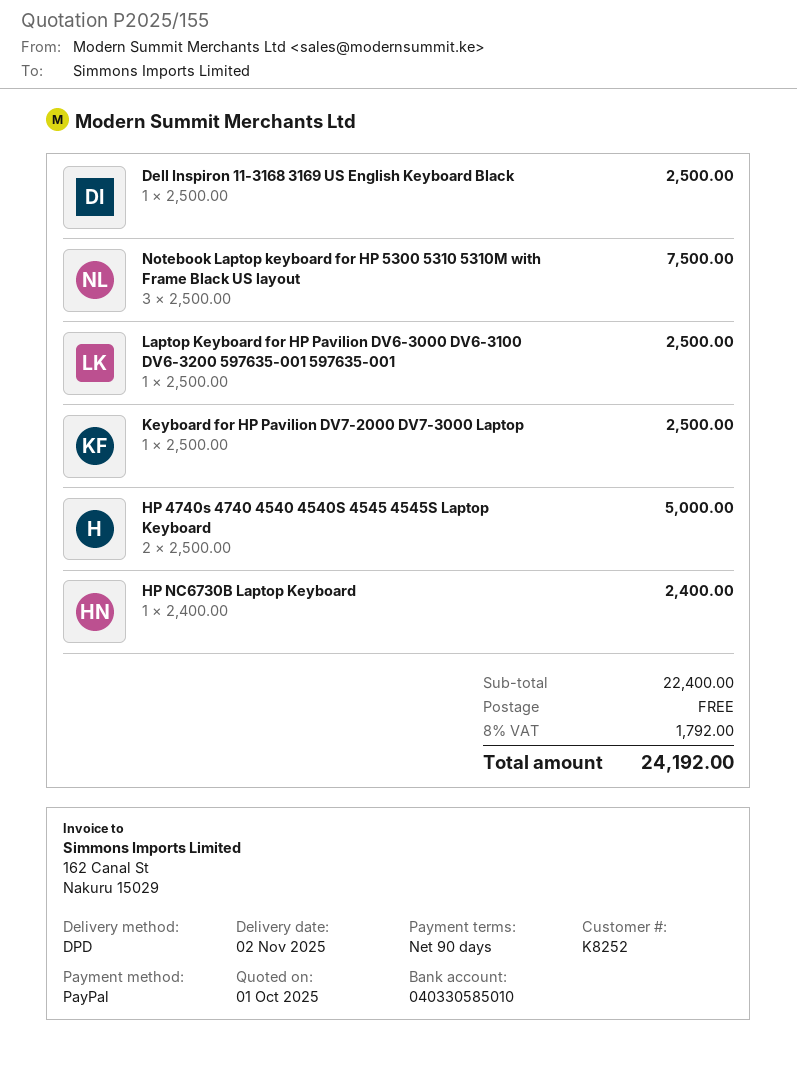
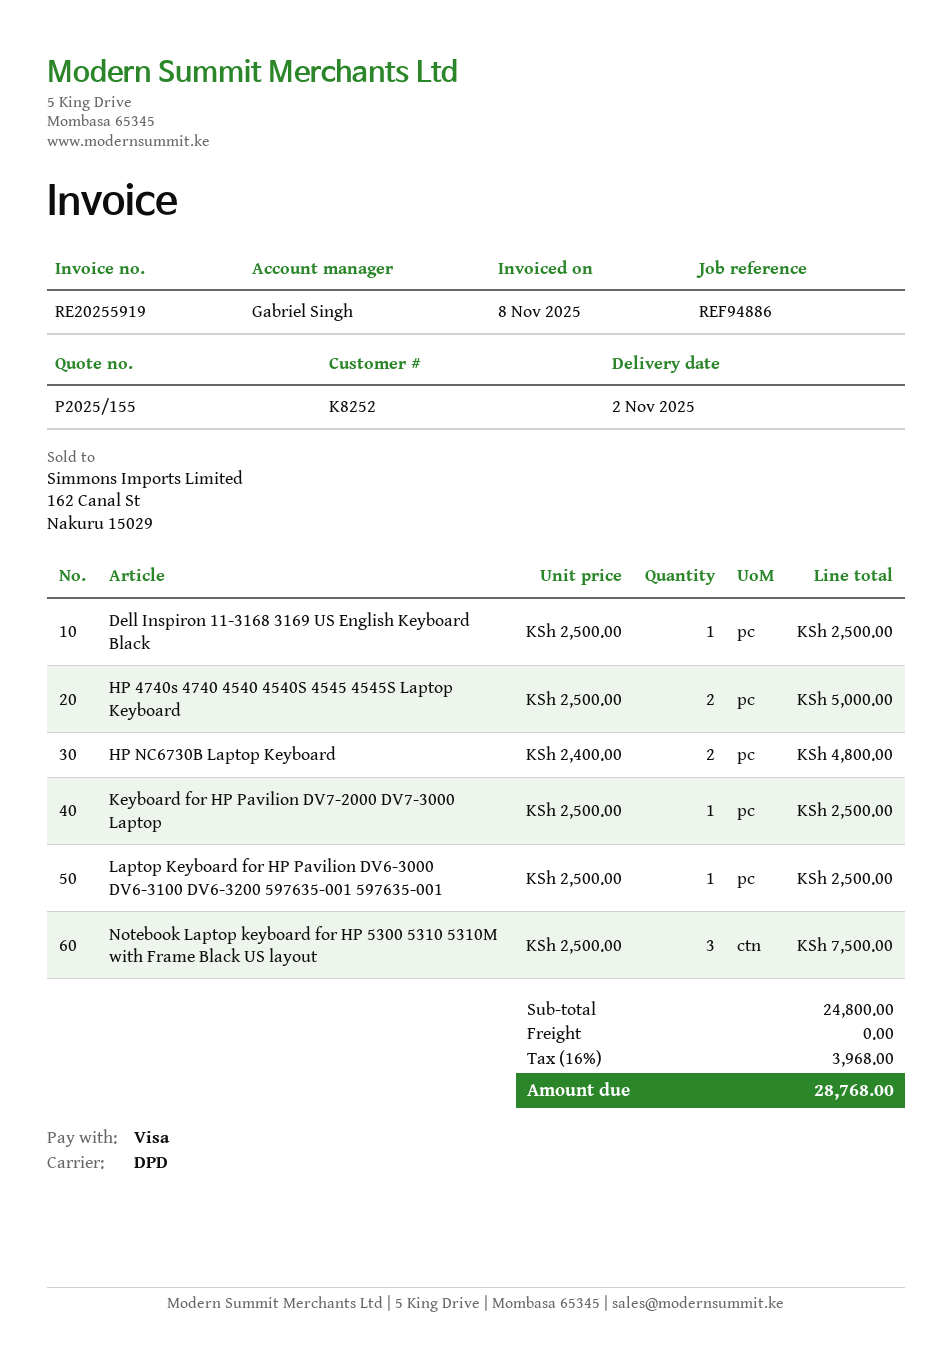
payment method: PayPal -> Visa
HP NC6730B Laptop Keyboard: 1 x 2400.00 = 2400.00 -> 2 x 2400.00 = 4800.00
subtotal: 22400.00 -> 24800.00
tax: 8% = 1792.00 -> 16% = 3968.00
total: 24192.00 -> 28768.00

